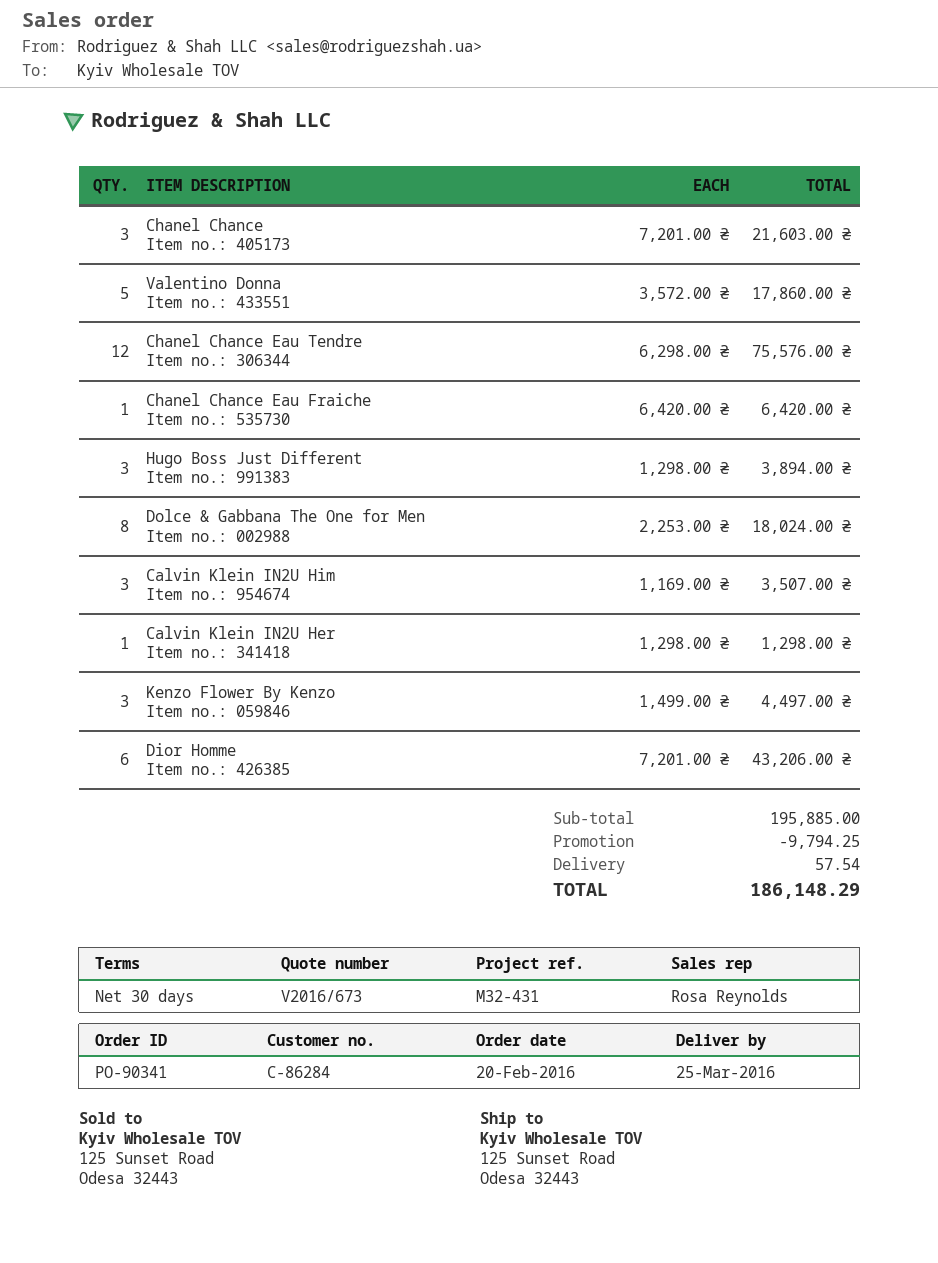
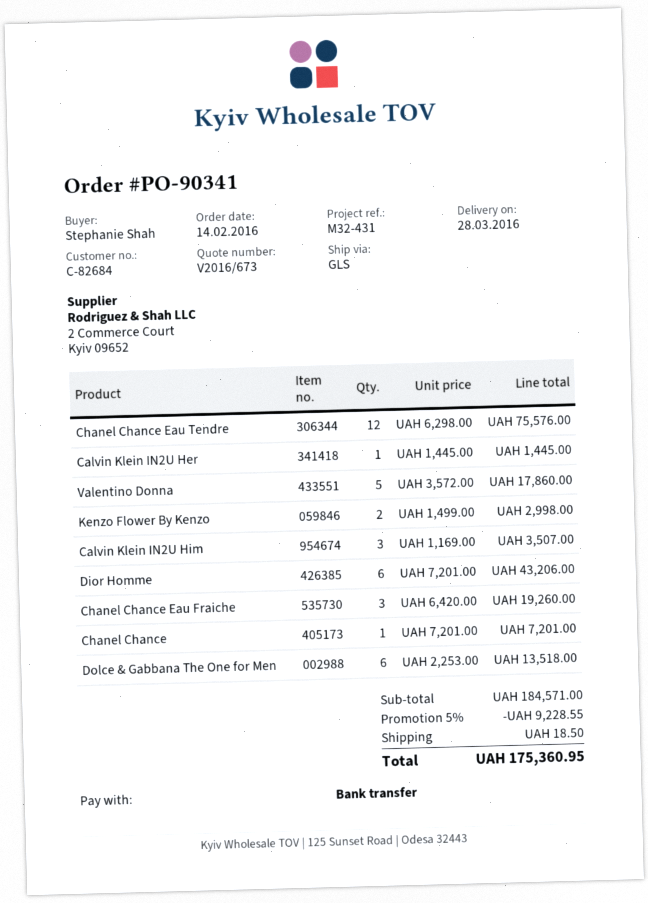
order date: 2016-02-20 -> 2016-02-14
delivery date: 2016-03-25 -> 2016-03-28
customer number: C-86284 -> C-82684
Chanel Chance: 3 x 7201.00 = 21603.00 -> 1 x 7201.00 = 7201.00
Chanel Chance Eau Fraiche: 1 x 6420.00 = 6420.00 -> 3 x 6420.00 = 19260.00
Hugo Boss Just Different: 3 x 1298.00 = 3894.00 -> none
Dolce & Gabbana The One for Men: 8 x 2253.00 = 18024.00 -> 6 x 2253.00 = 13518.00
Calvin Klein IN2U Her: 1 x 1298.00 = 1298.00 -> 1 x 1445.00 = 1445.00
Kenzo Flower By Kenzo: 3 x 1499.00 = 4497.00 -> 2 x 1499.00 = 2998.00
subtotal: 195885.00 -> 184571.00
discount: 9794.25 -> 9228.55
shipping: 57.54 -> 18.50
total: 186148.29 -> 175360.95

